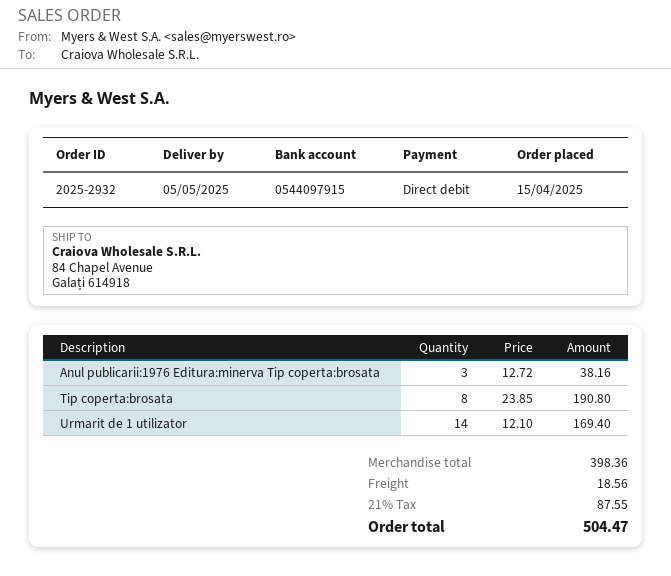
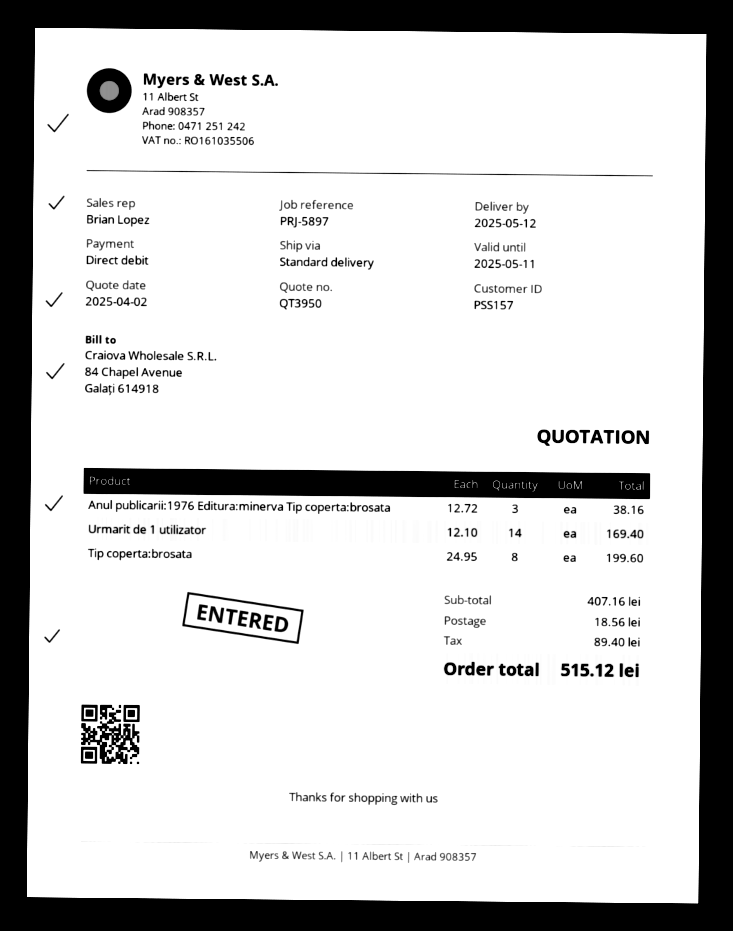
delivery date: 2025-05-05 -> 2025-05-12
Tip coperta:brosata: 8 x 23.85 = 190.80 -> 8 x 24.95 = 199.60
subtotal: 398.36 -> 407.16
tax: 87.55 -> 89.40
total: 504.47 -> 515.12

